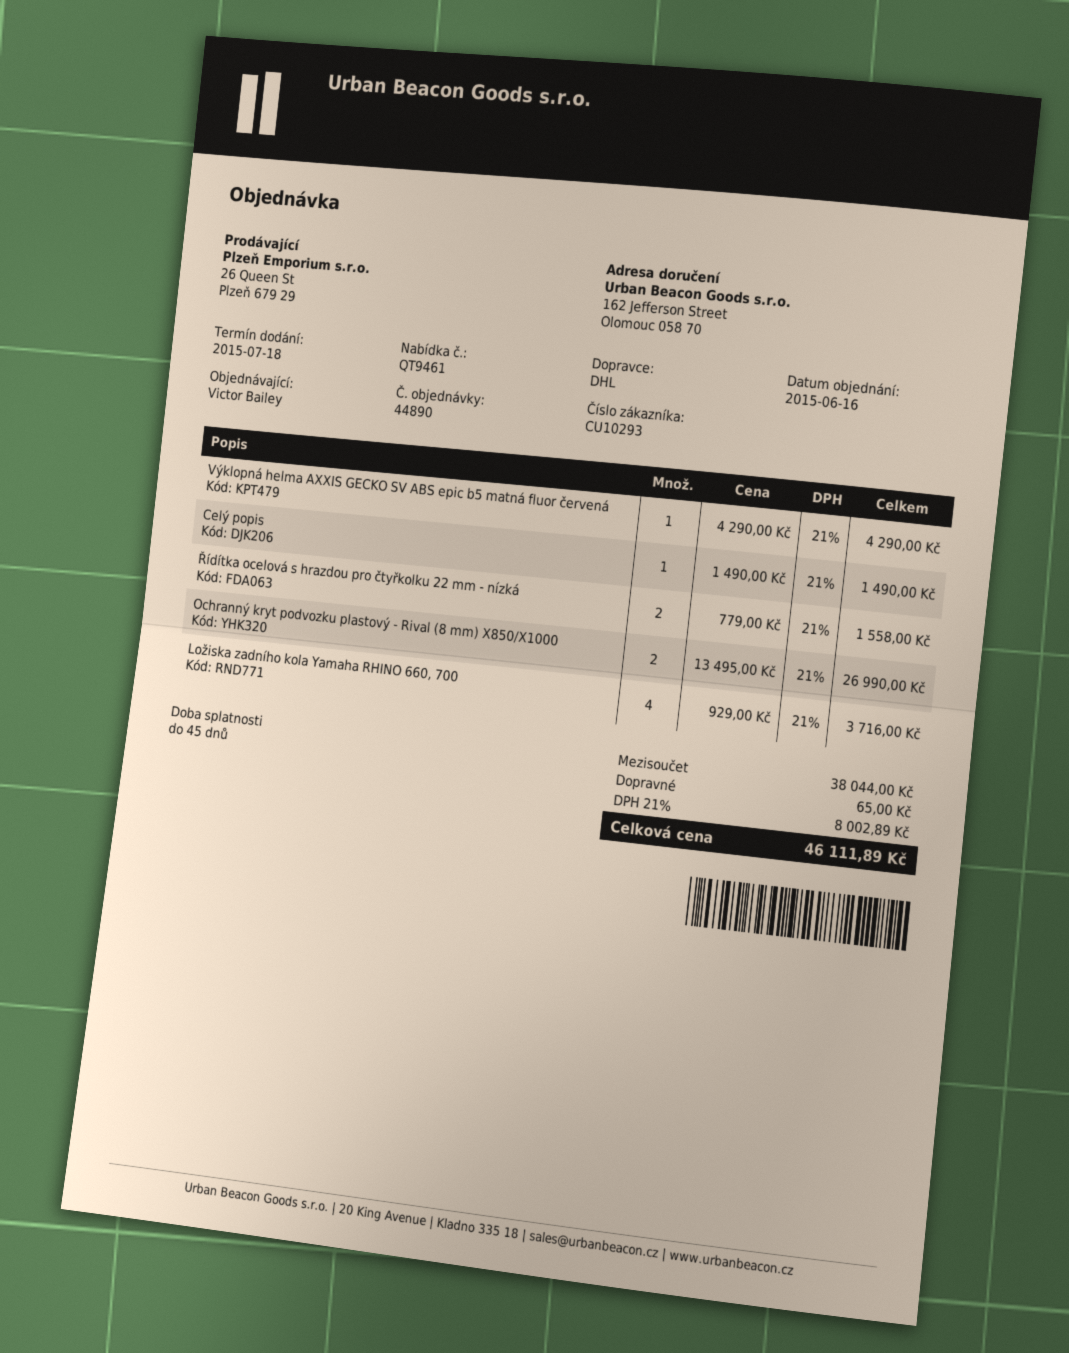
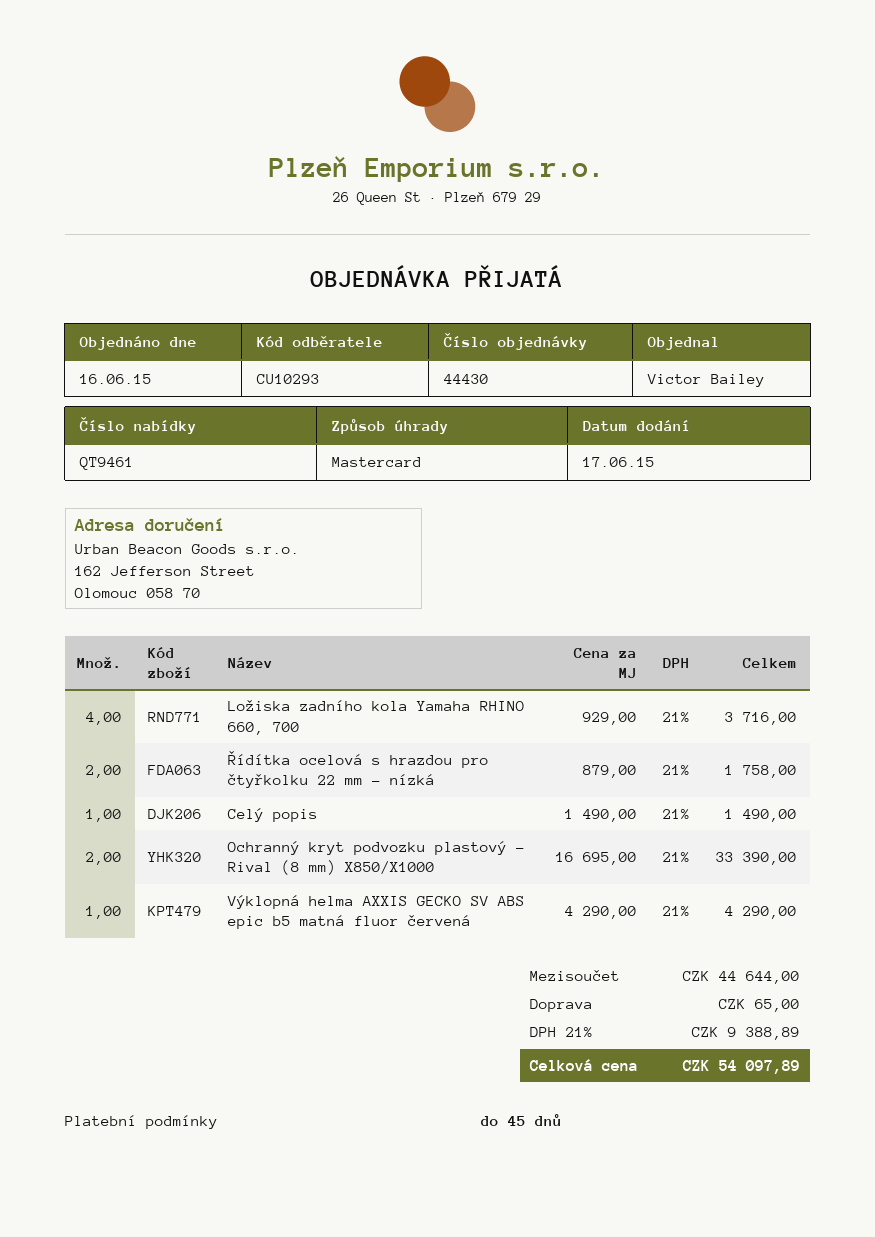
order number: 44890 -> 44430
delivery date: 2015-07-18 -> 2015-06-17
Řídítka ocelová s hrazdou pro čtyřkolku 22 mm - nízká: 2 x 779.00 = 1558.00 -> 2 x 879.00 = 1758.00
Ochranný kryt podvozku plastový - Rival (8 mm) X850/X1000: 2 x 13495.00 = 26990.00 -> 2 x 16695.00 = 33390.00
subtotal: 38044.00 -> 44644.00
tax: 21% = 8002.89 -> 21% = 9388.89
total: 46111.89 -> 54097.89

